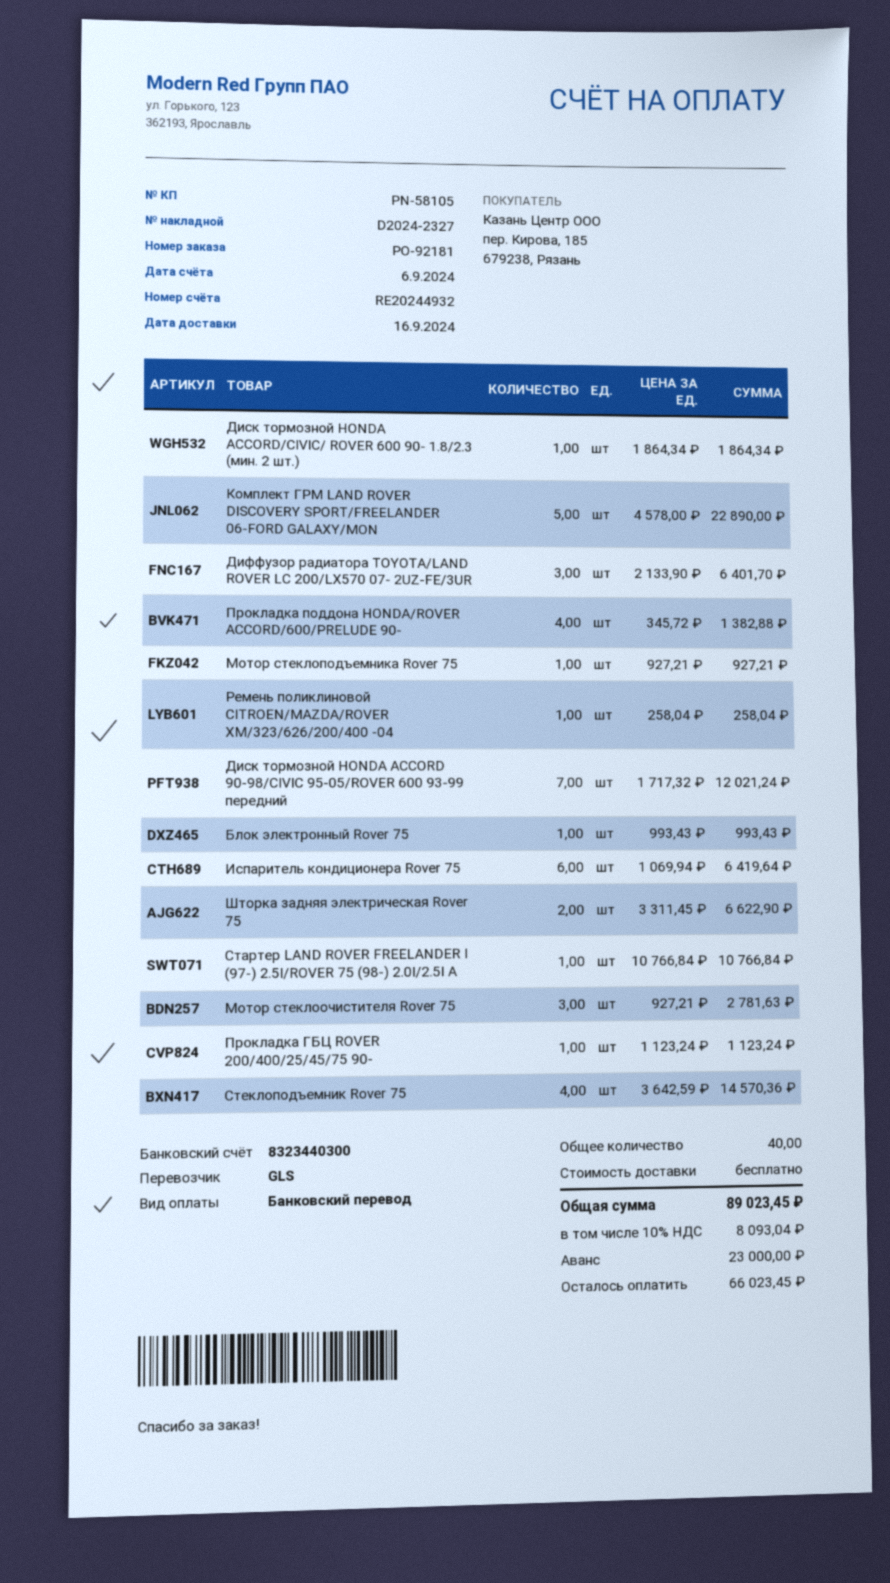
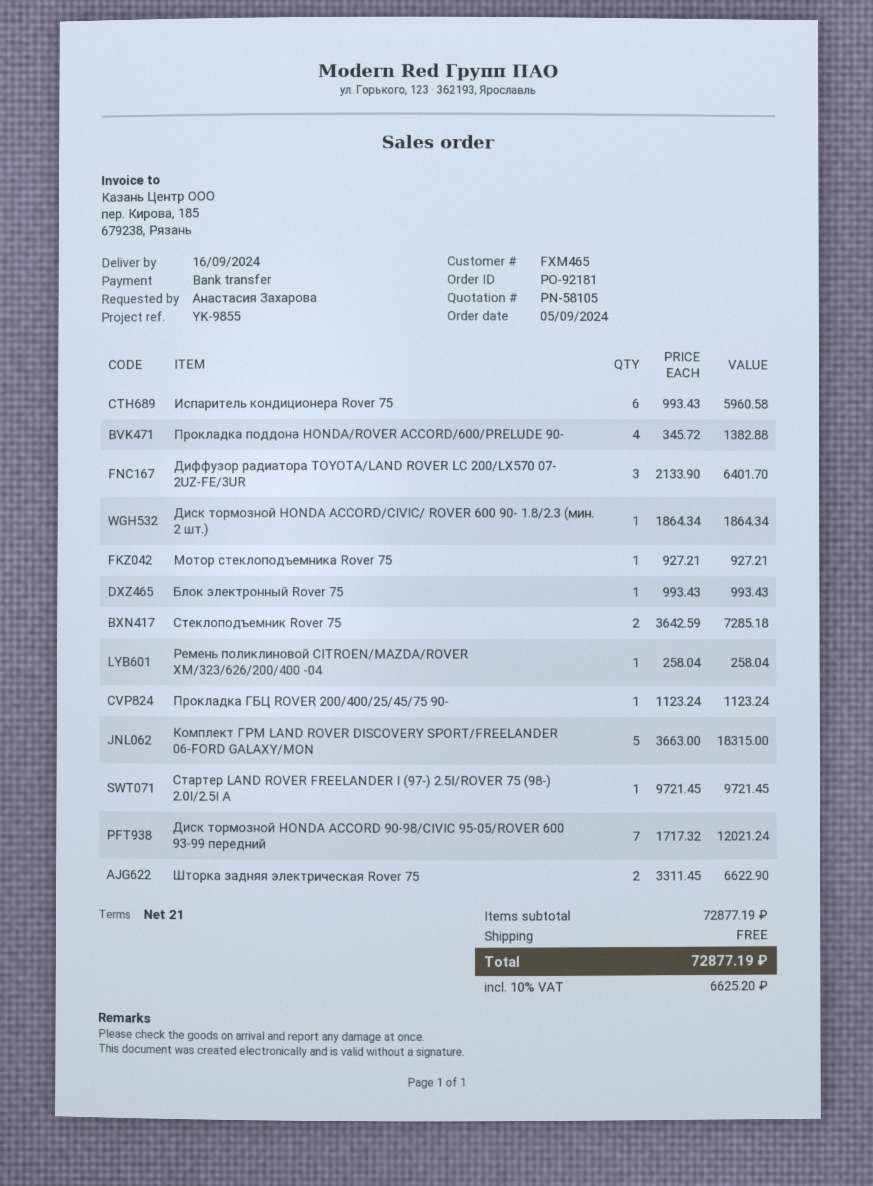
Комплект ГРМ LAND ROVER DISCOVERY SPORT/FREELANDER 06-FORD GALAXY/MON: 5 x 4578.00 = 22890.00 -> 5 x 3663.00 = 18315.00
Испаритель кондиционера Rover 75: 6 x 1069.94 = 6419.64 -> 6 x 993.43 = 5960.58
Стартер LAND ROVER FREELANDER I (97-) 2.5I/ROVER 75 (98-) 2.0I/2.5I A: 1 x 10766.84 = 10766.84 -> 1 x 9721.45 = 9721.45
Мотор стеклоочистителя Rover 75: 3 x 927.21 = 2781.63 -> none
Стеклоподъемник Rover 75: 4 x 3642.59 = 14570.36 -> 2 x 3642.59 = 7285.18
tax: 10% = 8093.04 -> 10% = 6625.20
total: 89023.45 -> 72877.19

